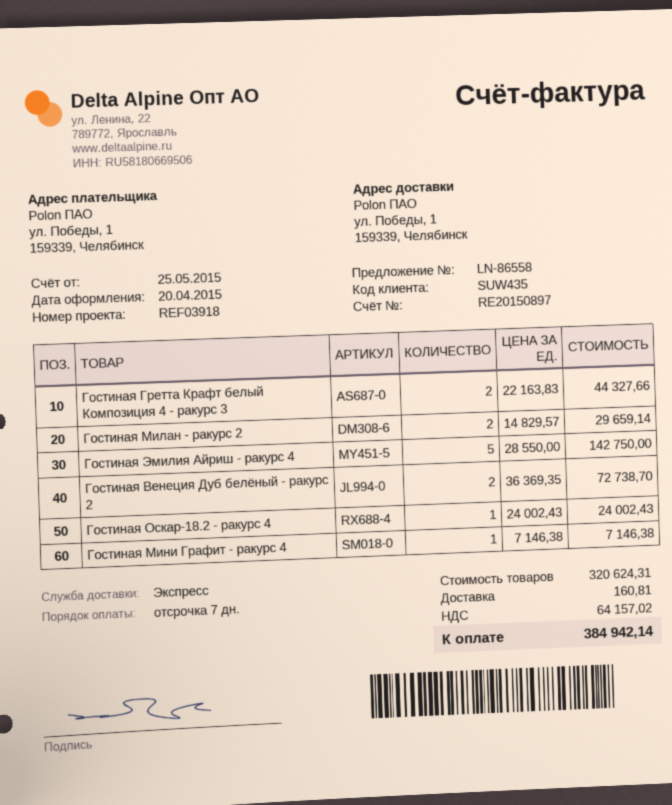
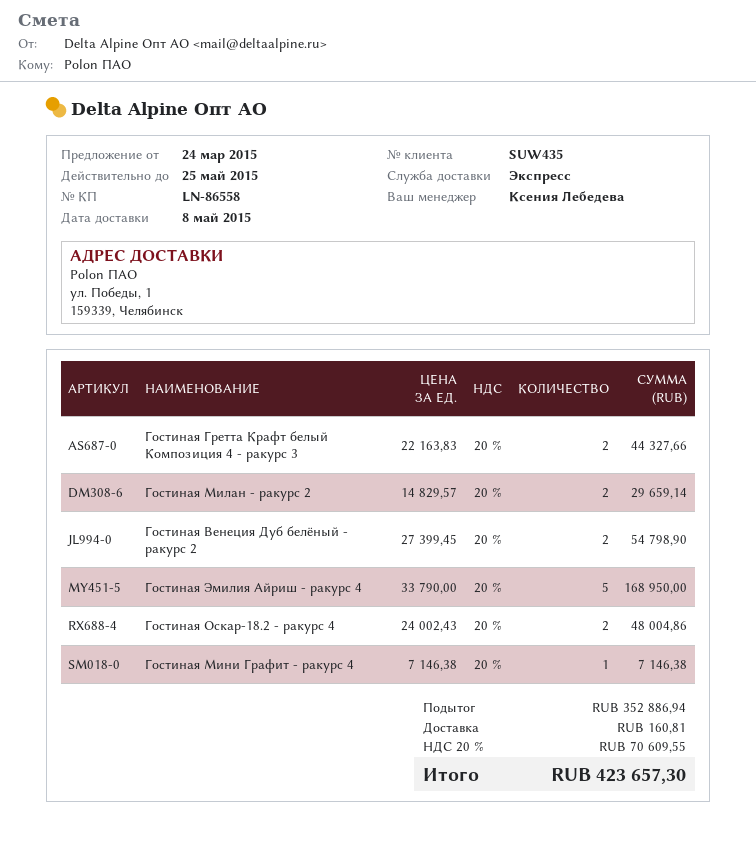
Гостиная Эмилия Айриш - ракурс 4: 5 x 28550.00 = 142750.00 -> 5 x 33790.00 = 168950.00
Гостиная Венеция Дуб белёный - ракурс 2: 2 x 36369.35 = 72738.70 -> 2 x 27399.45 = 54798.90
Гостиная Оскар-18.2 - ракурс 4: 1 x 24002.43 = 24002.43 -> 2 x 24002.43 = 48004.86
subtotal: 320624.31 -> 352886.94
tax: 64157.02 -> 70609.55
total: 384942.14 -> 423657.30

